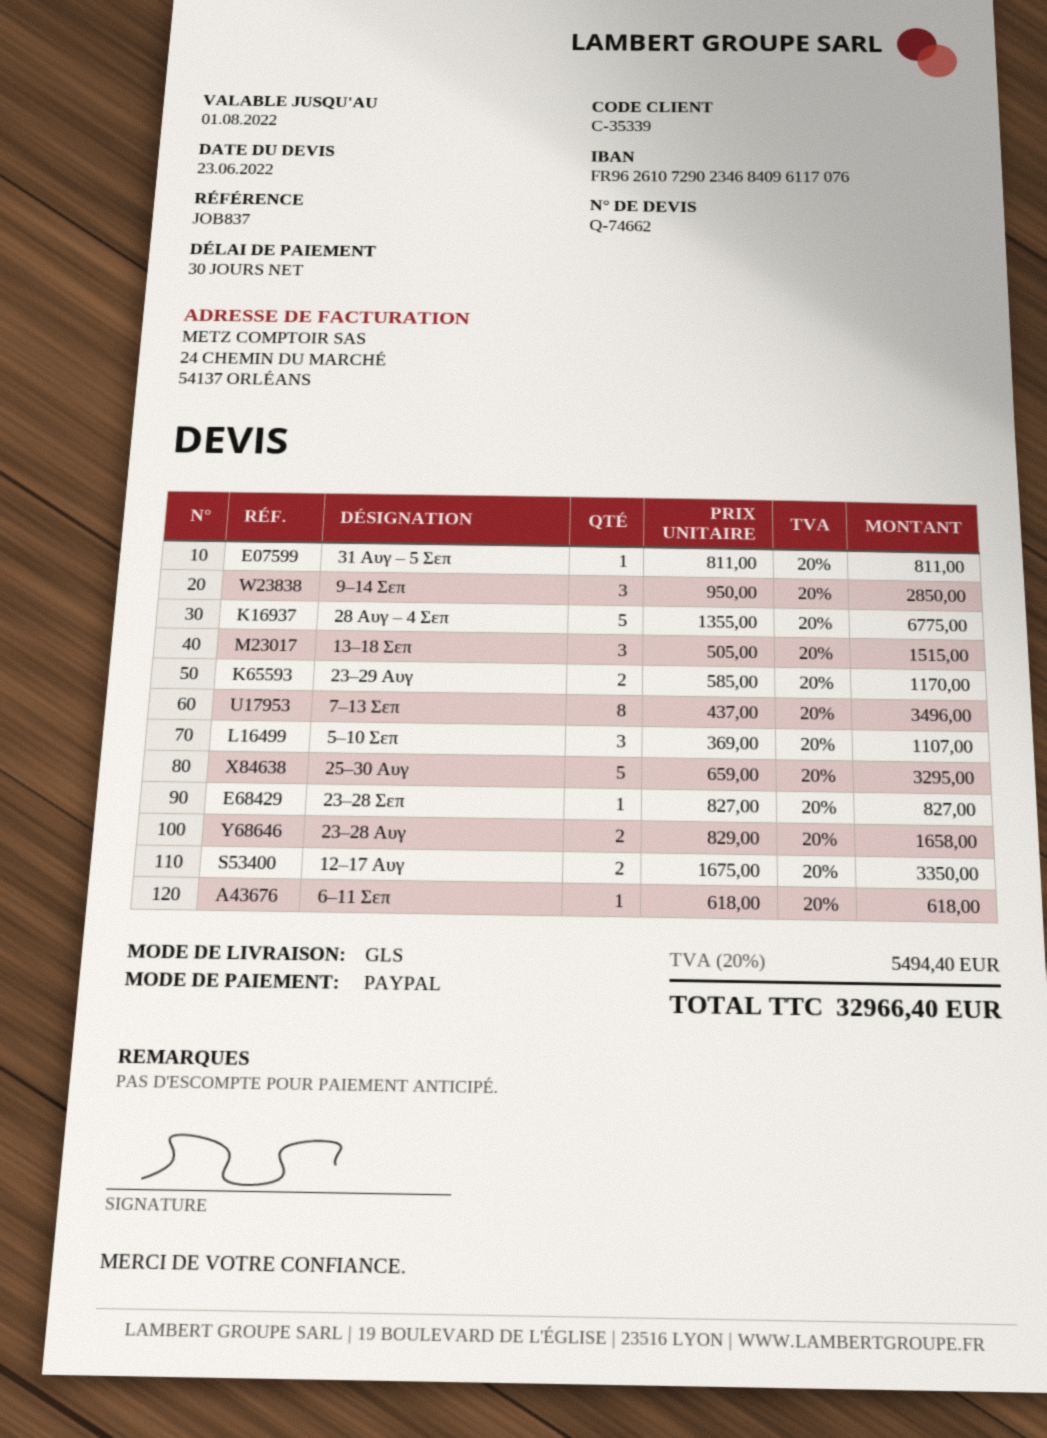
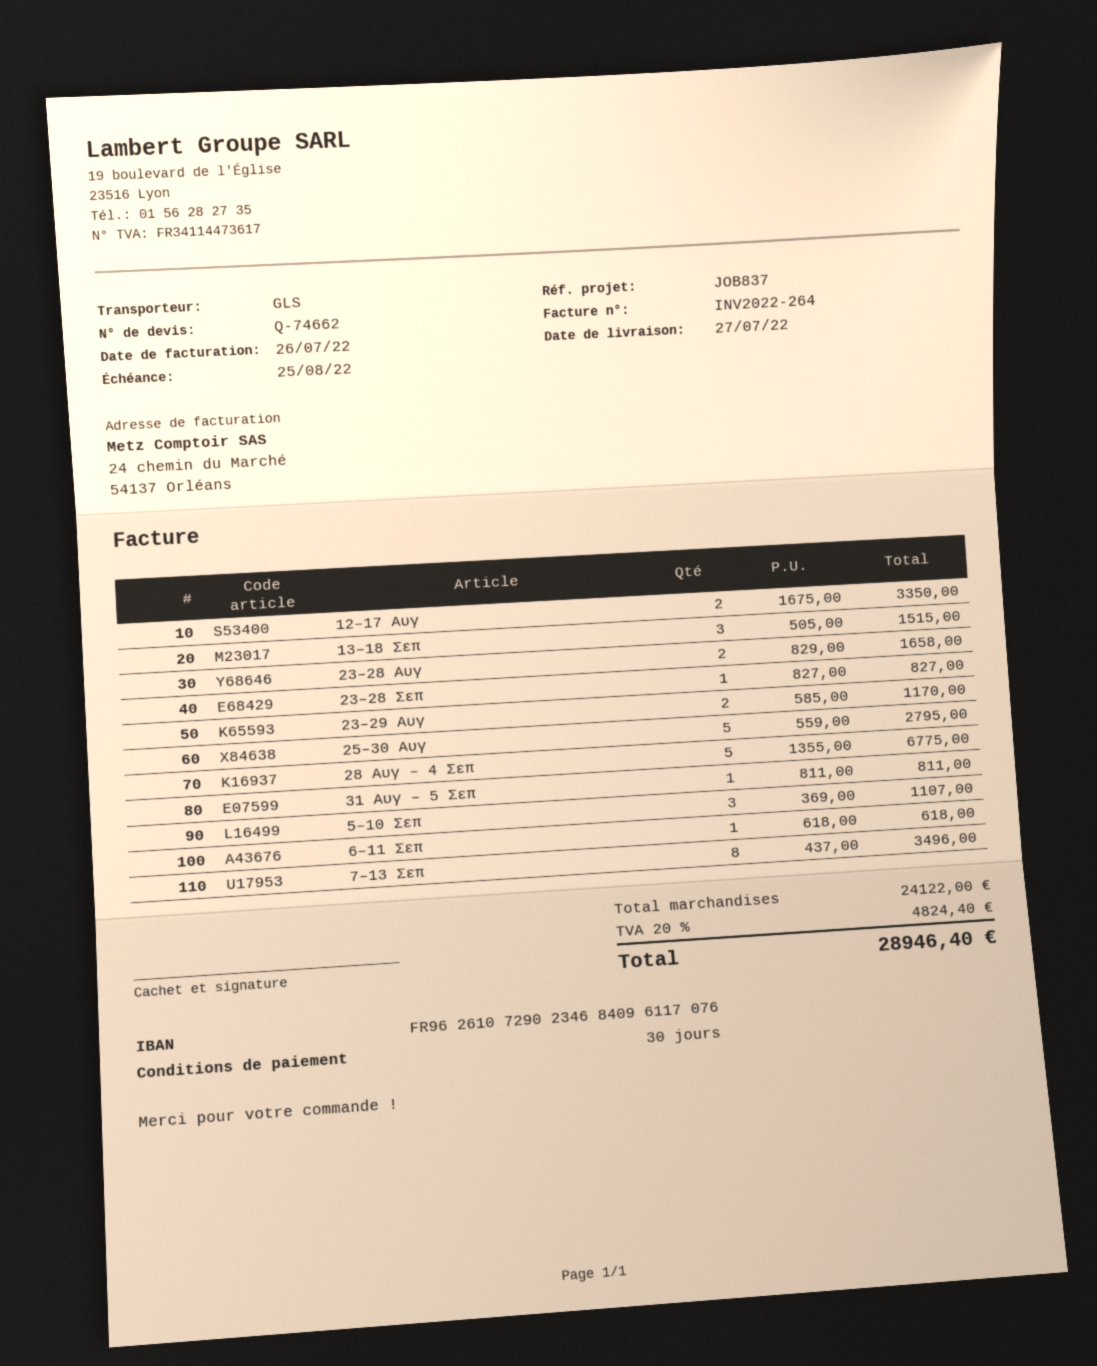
9–14 Σεπ: 3 x 950.00 = 2850.00 -> none
25–30 Αυγ: 5 x 659.00 = 3295.00 -> 5 x 559.00 = 2795.00
tax: 20% = 5494.40 -> 20% = 4824.40
total: 32966.40 -> 28946.40

